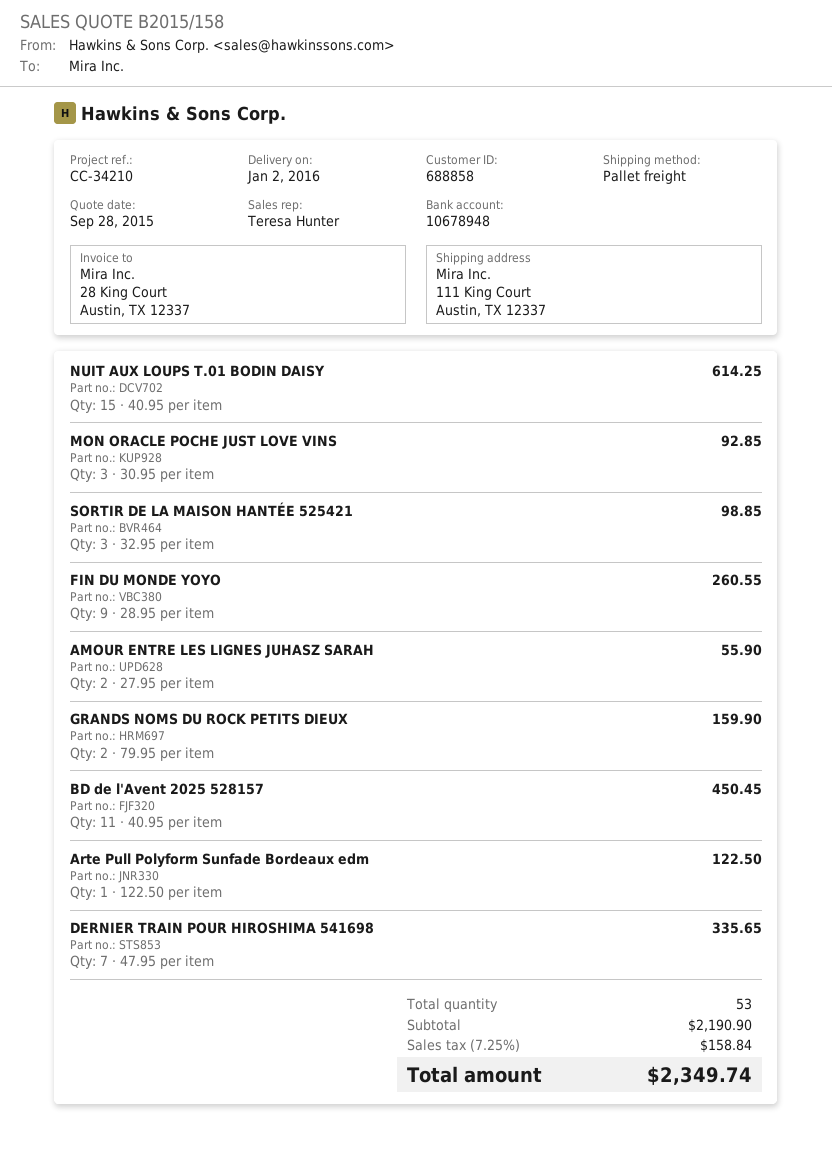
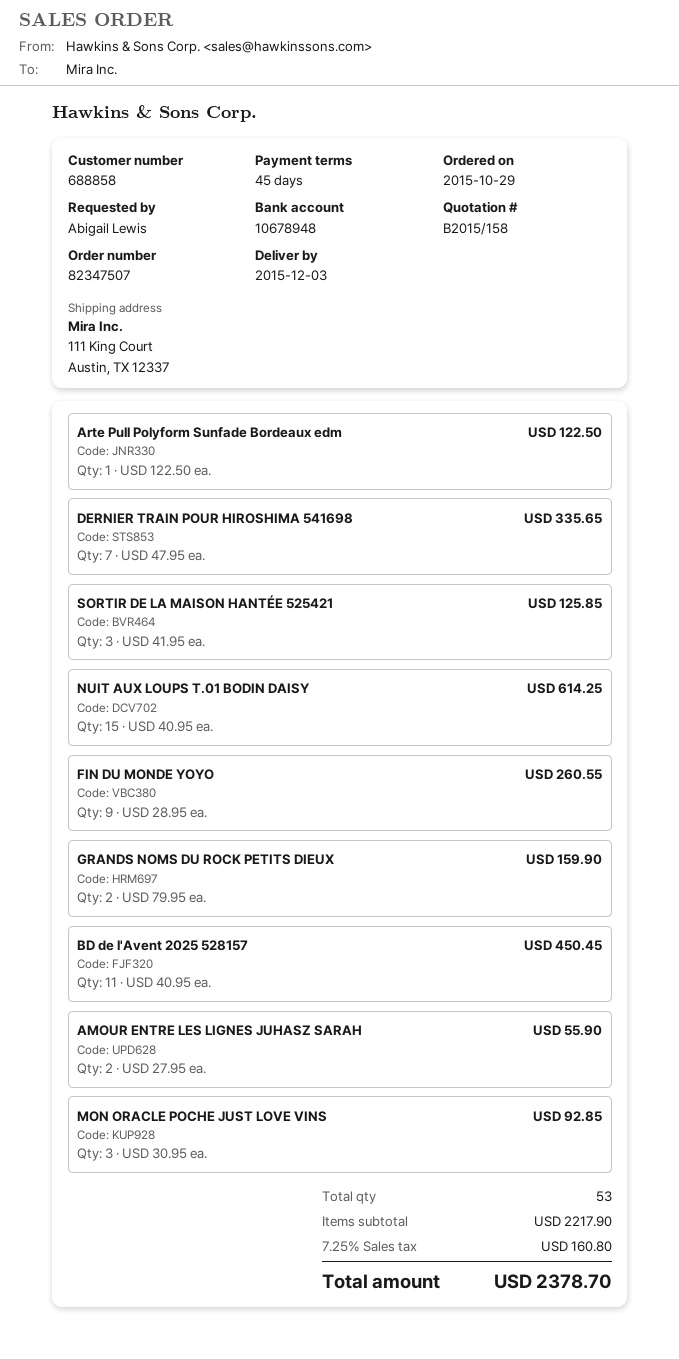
delivery date: 2016-01-02 -> 2015-12-03
SORTIR DE LA MAISON HANTÉE 525421: 3 x 32.95 = 98.85 -> 3 x 41.95 = 125.85
subtotal: 2190.90 -> 2217.90
tax: 7.25% = 158.84 -> 7.25% = 160.80
total: 2349.74 -> 2378.70

